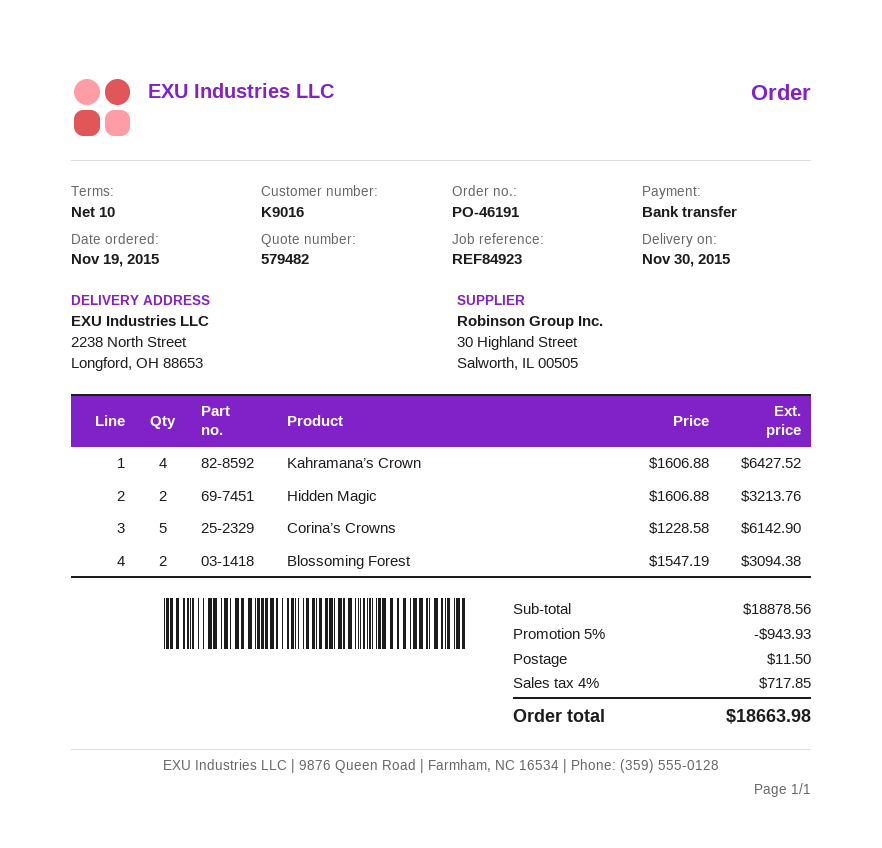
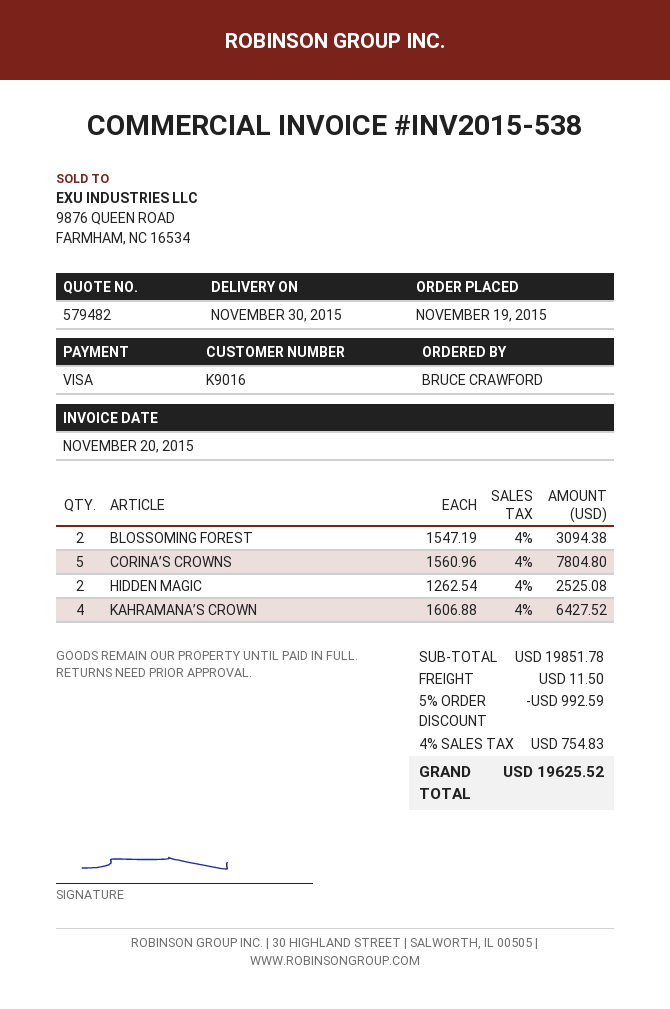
payment method: bank transfer -> Visa
Hidden Magic: 2 x 1606.88 = 3213.76 -> 2 x 1262.54 = 2525.08
Corina’s Crowns: 5 x 1228.58 = 6142.90 -> 5 x 1560.96 = 7804.80
subtotal: 18878.56 -> 19851.78
discount: 5% = 943.93 -> 5% = 992.59
tax: 4% = 717.85 -> 4% = 754.83
total: 18663.98 -> 19625.52

